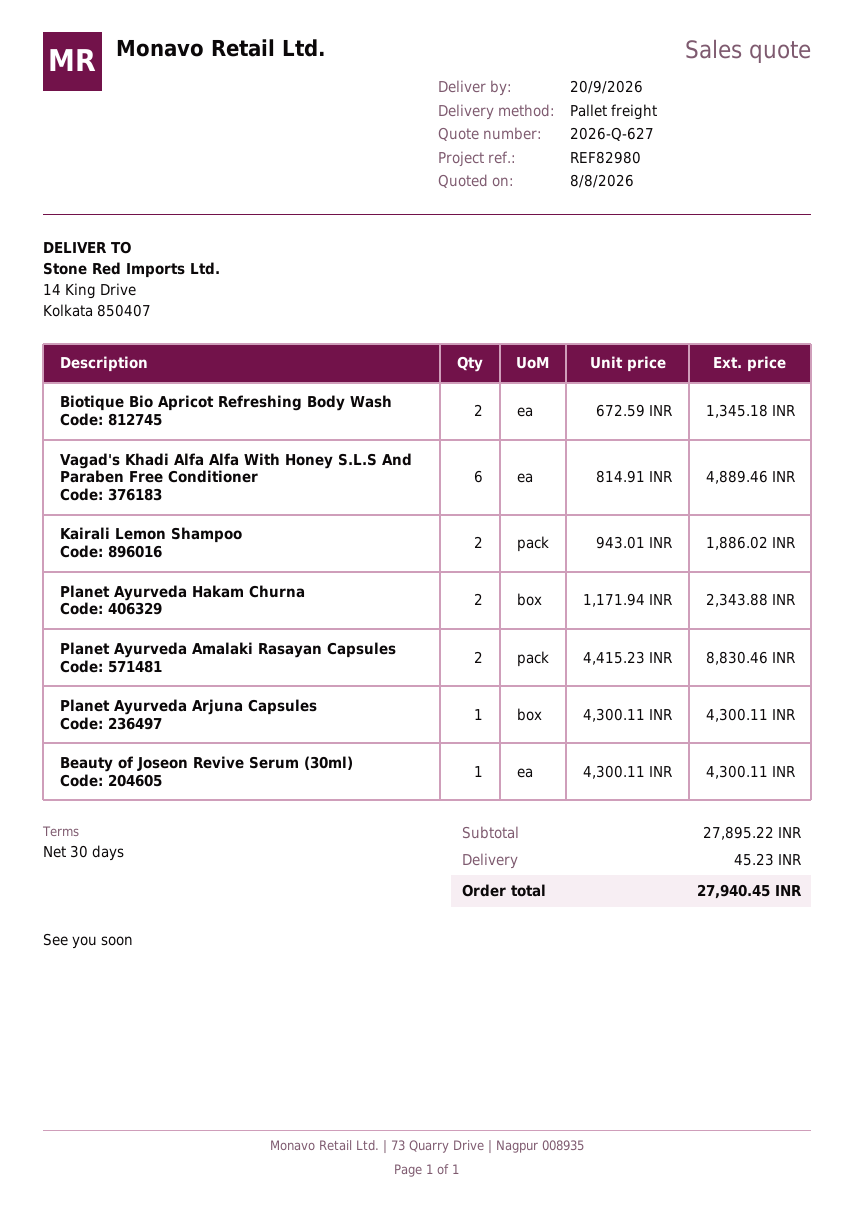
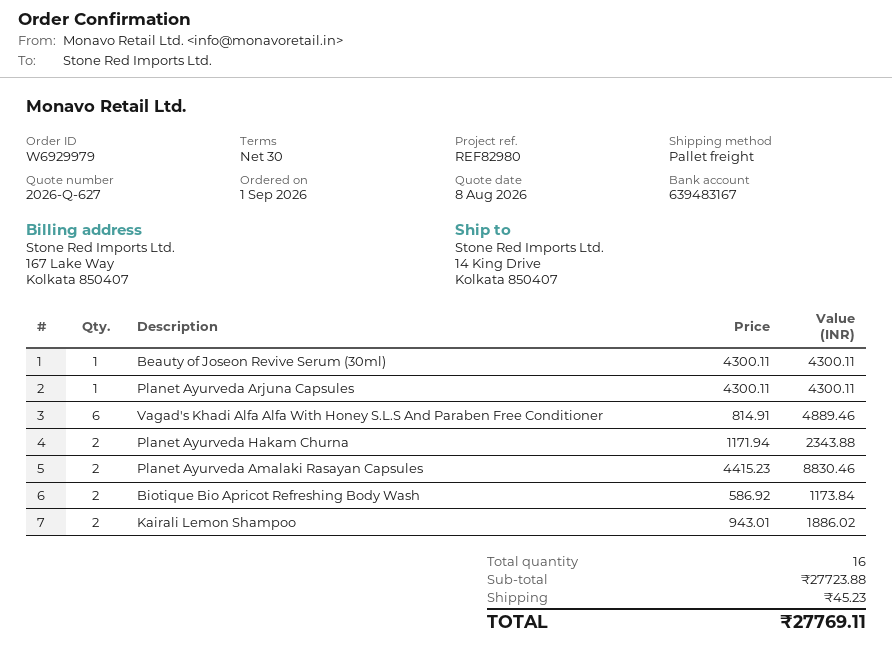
Biotique Bio Apricot Refreshing Body Wash: 2 x 672.59 = 1345.18 -> 2 x 586.92 = 1173.84
subtotal: 27895.22 -> 27723.88
total: 27940.45 -> 27769.11

